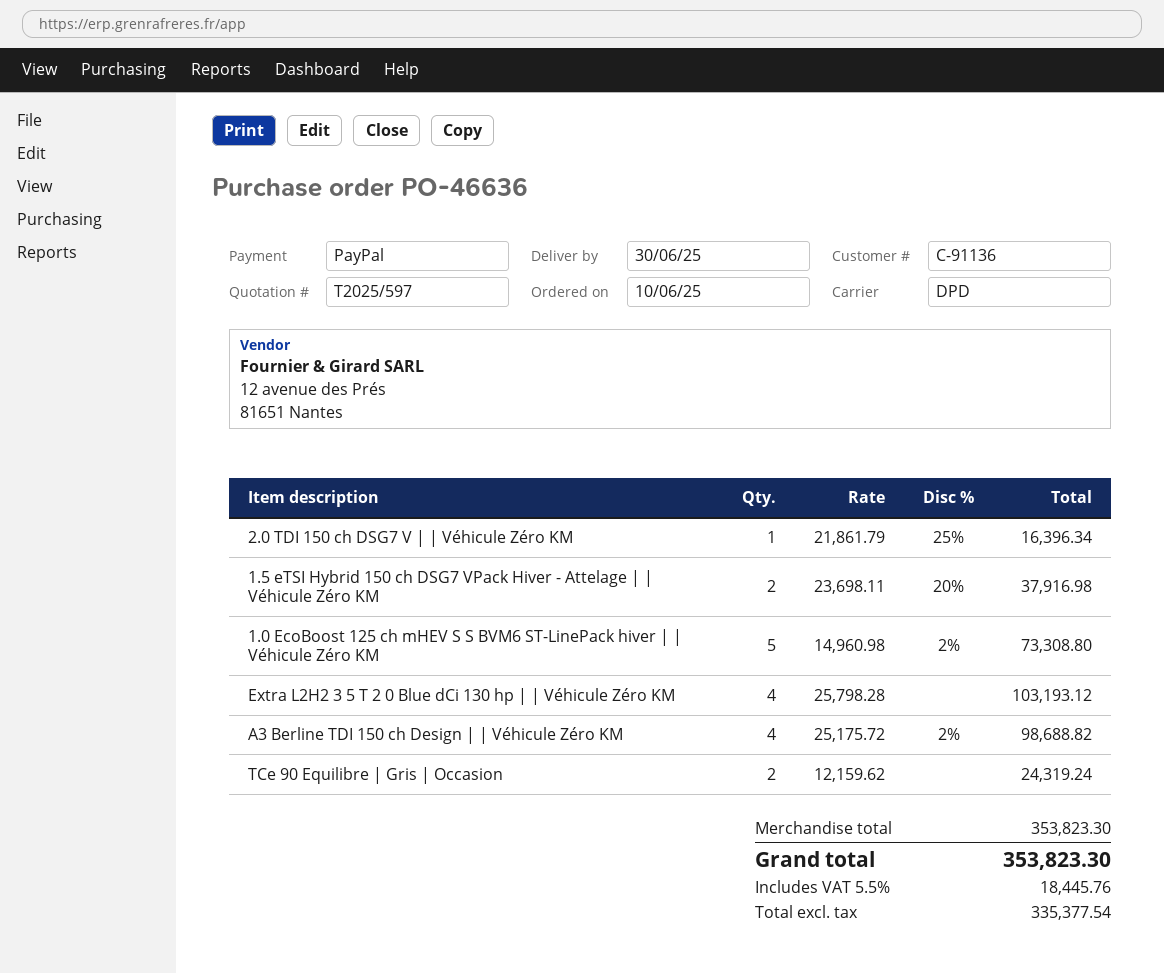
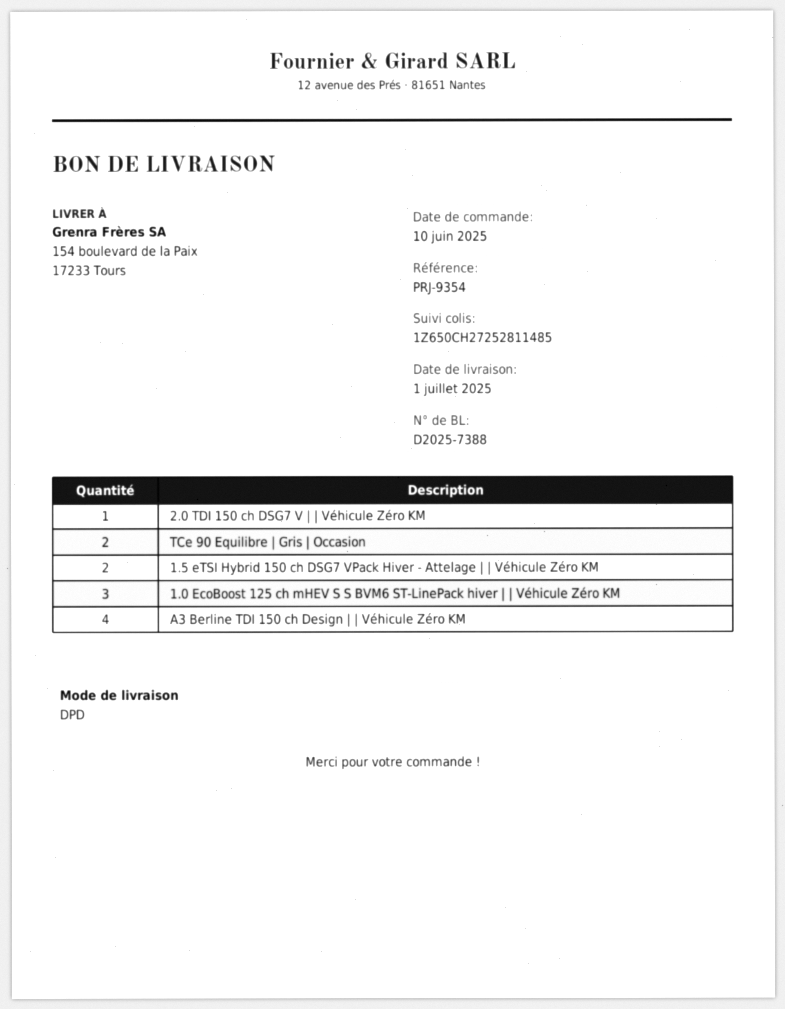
delivery date: 2025-06-30 -> 2025-07-01
1.0 EcoBoost 125 ch mHEV S S BVM6 ST-LinePack hiver | | Véhicule Zéro KM: 5 -> 3
Extra L2H2 3 5 T 2 0 Blue dCi 130 hp | | Véhicule Zéro KM: 4 -> none

